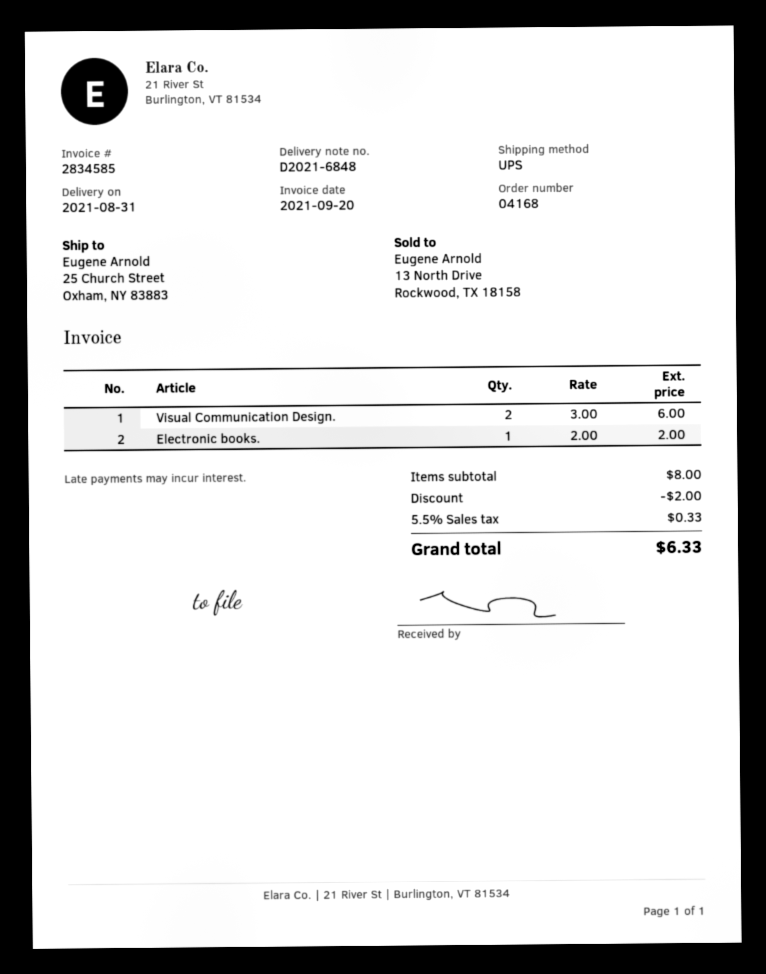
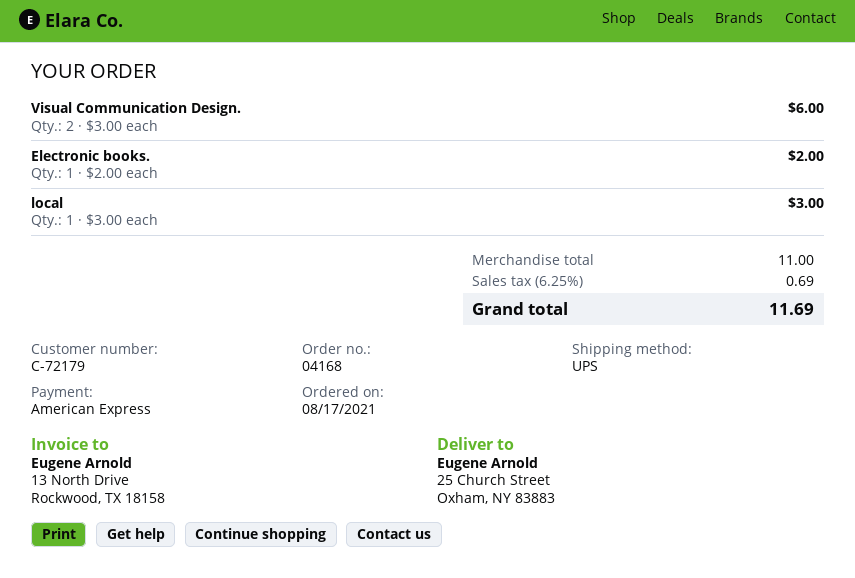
local: none -> 1 x 3.00 = 3.00
subtotal: 8.00 -> 11.00
discount: 2.00 -> none
tax: 5.5% = 0.33 -> 6.25% = 0.69
total: 6.33 -> 11.69

